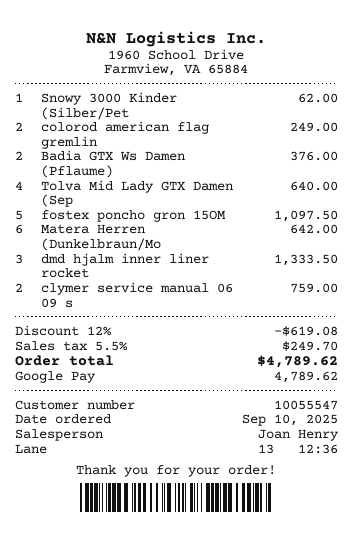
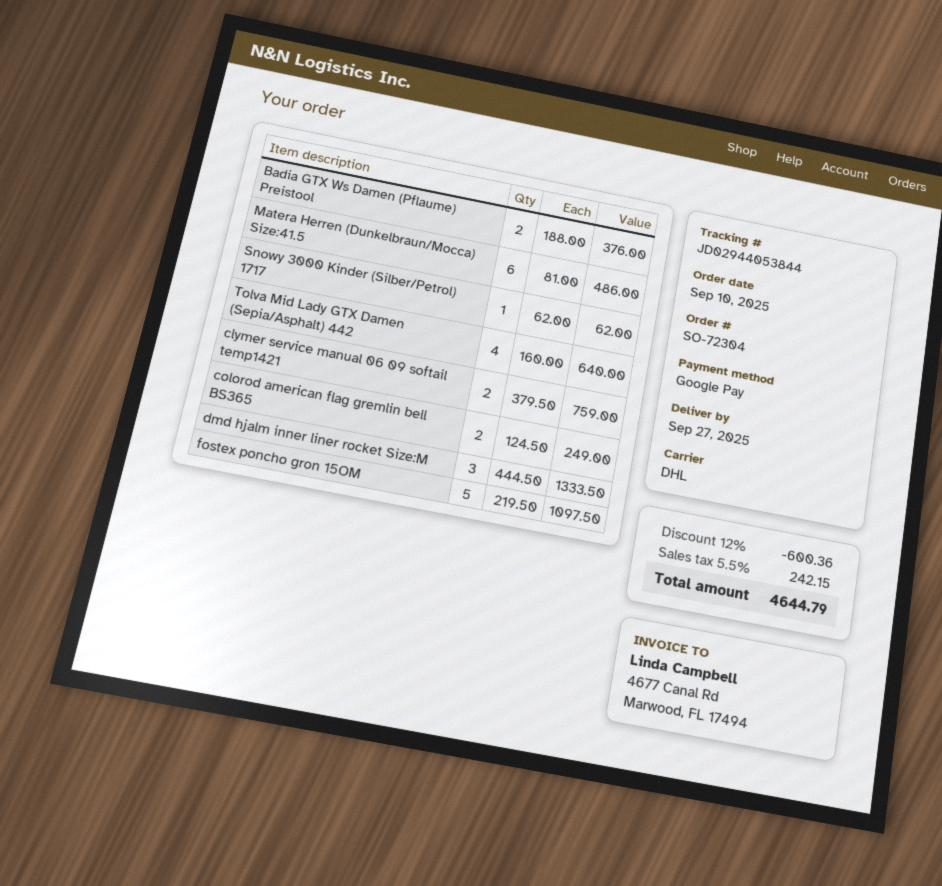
Matera Herren (Dunkelbraun/Mo: 6 for 642.00 -> 6 for 486.00
discount: 12% = 619.08 -> 12% = 600.36
tax: 5.5% = 249.70 -> 5.5% = 242.15
total: 4789.62 -> 4644.79

